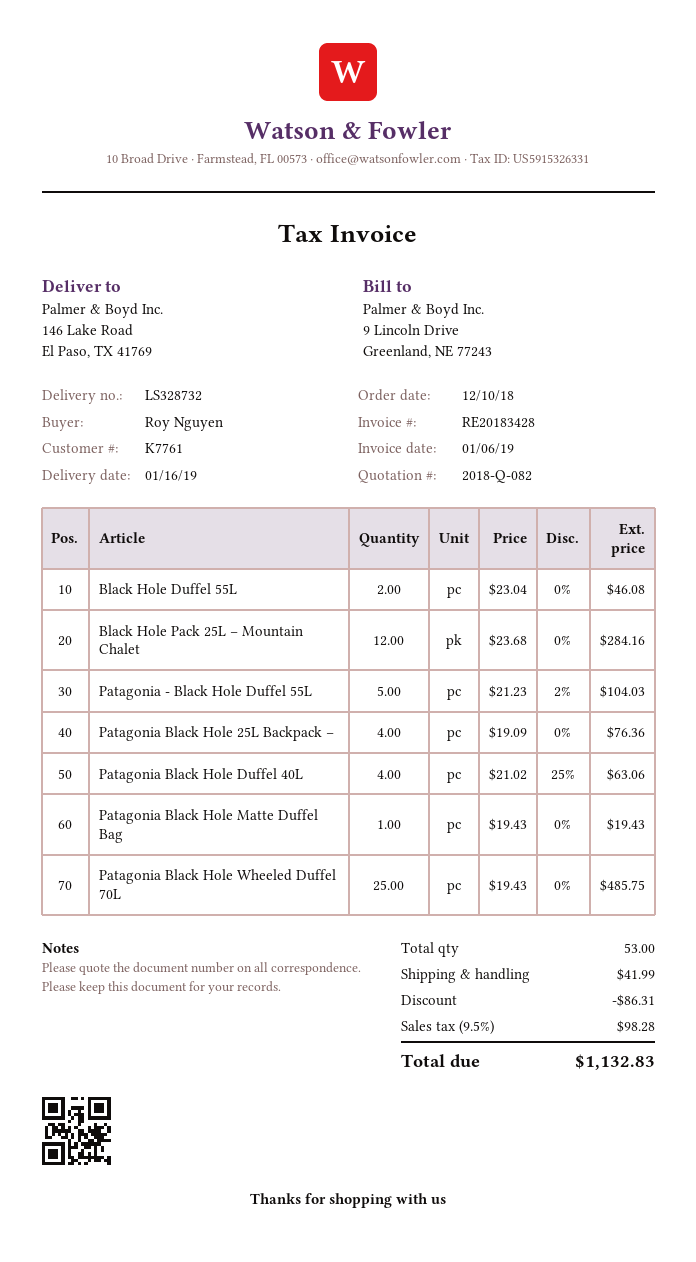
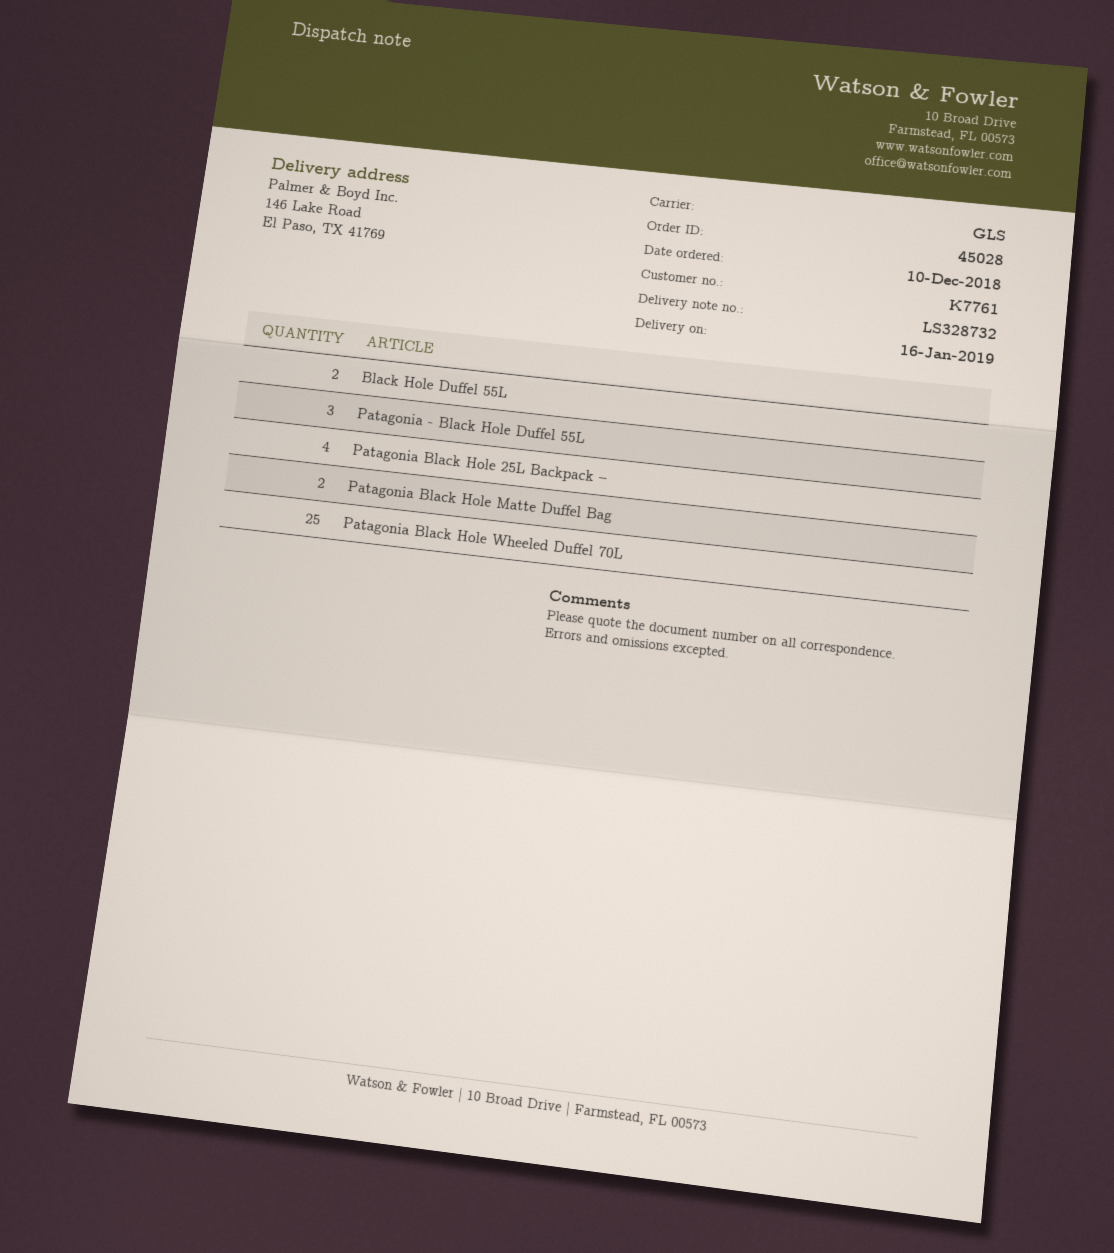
Black Hole Pack 25L – Mountain Chalet: 12 -> none
Patagonia - Black Hole Duffel 55L: 5 -> 3
Patagonia Black Hole Duffel 40L: 4 -> none
Patagonia Black Hole Matte Duffel Bag: 1 -> 2

